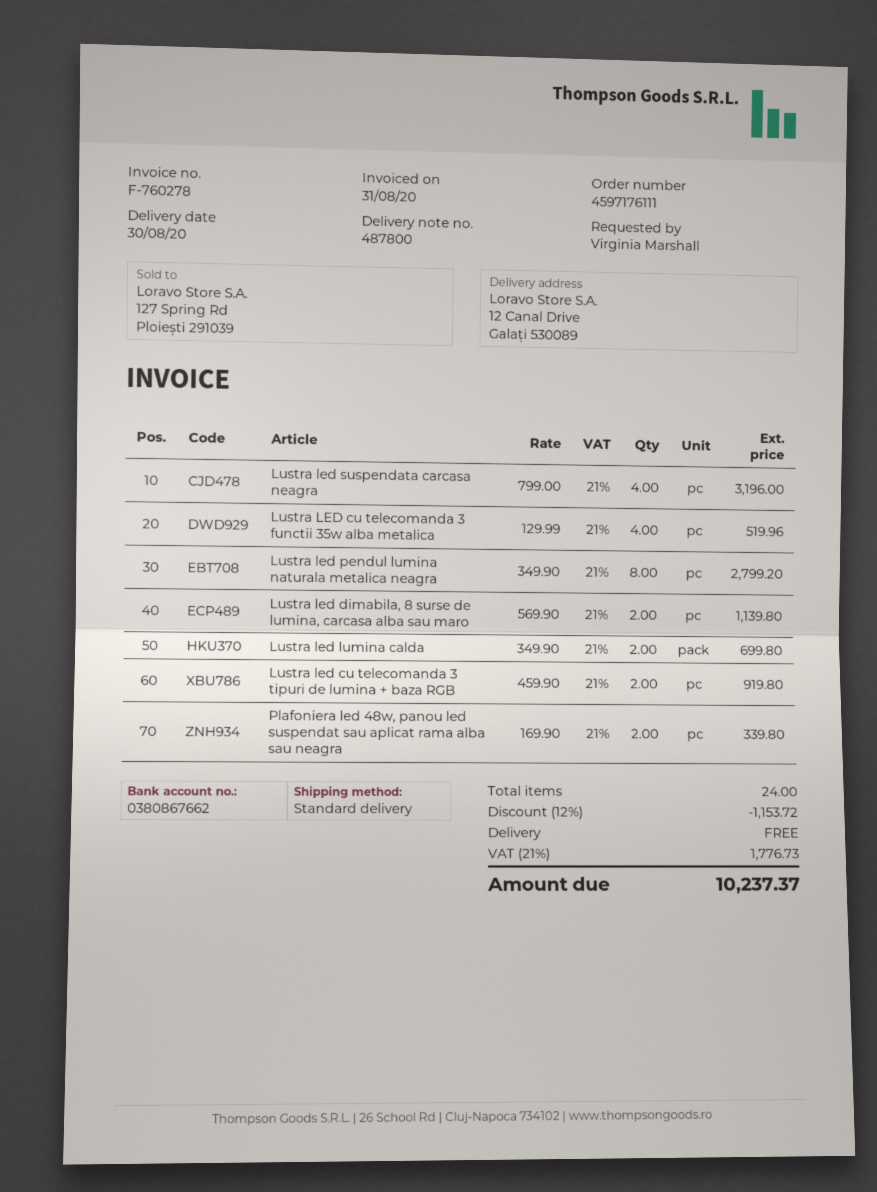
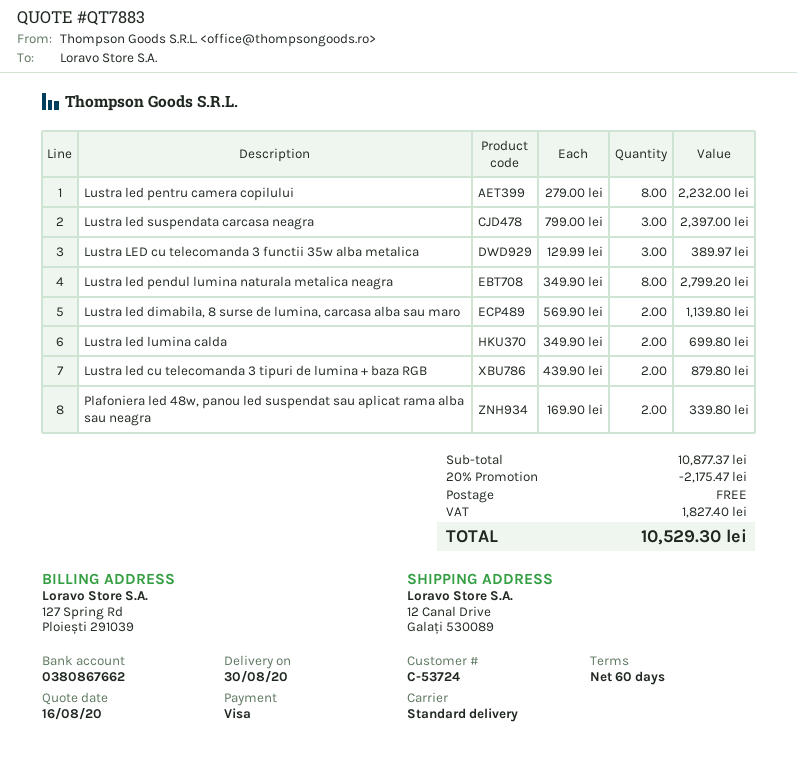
Lustra led suspendata carcasa neagra: 4 x 799.00 = 3196.00 -> 3 x 799.00 = 2397.00
Lustra LED cu telecomanda 3 functii 35w alba metalica: 4 x 129.99 = 519.96 -> 3 x 129.99 = 389.97
Lustra led cu telecomanda 3 tipuri de lumina + baza RGB: 2 x 459.90 = 919.80 -> 2 x 439.90 = 879.80
Lustra led pentru camera copilului: none -> 8 x 279.00 = 2232.00
discount: 12% = 1153.72 -> 20% = 2175.47
tax: 1776.73 -> 1827.40
total: 10237.37 -> 10529.30

